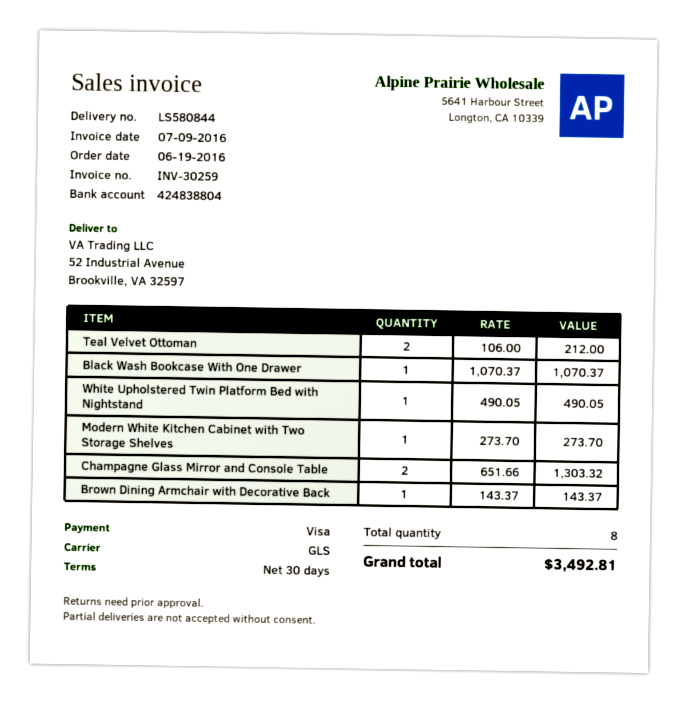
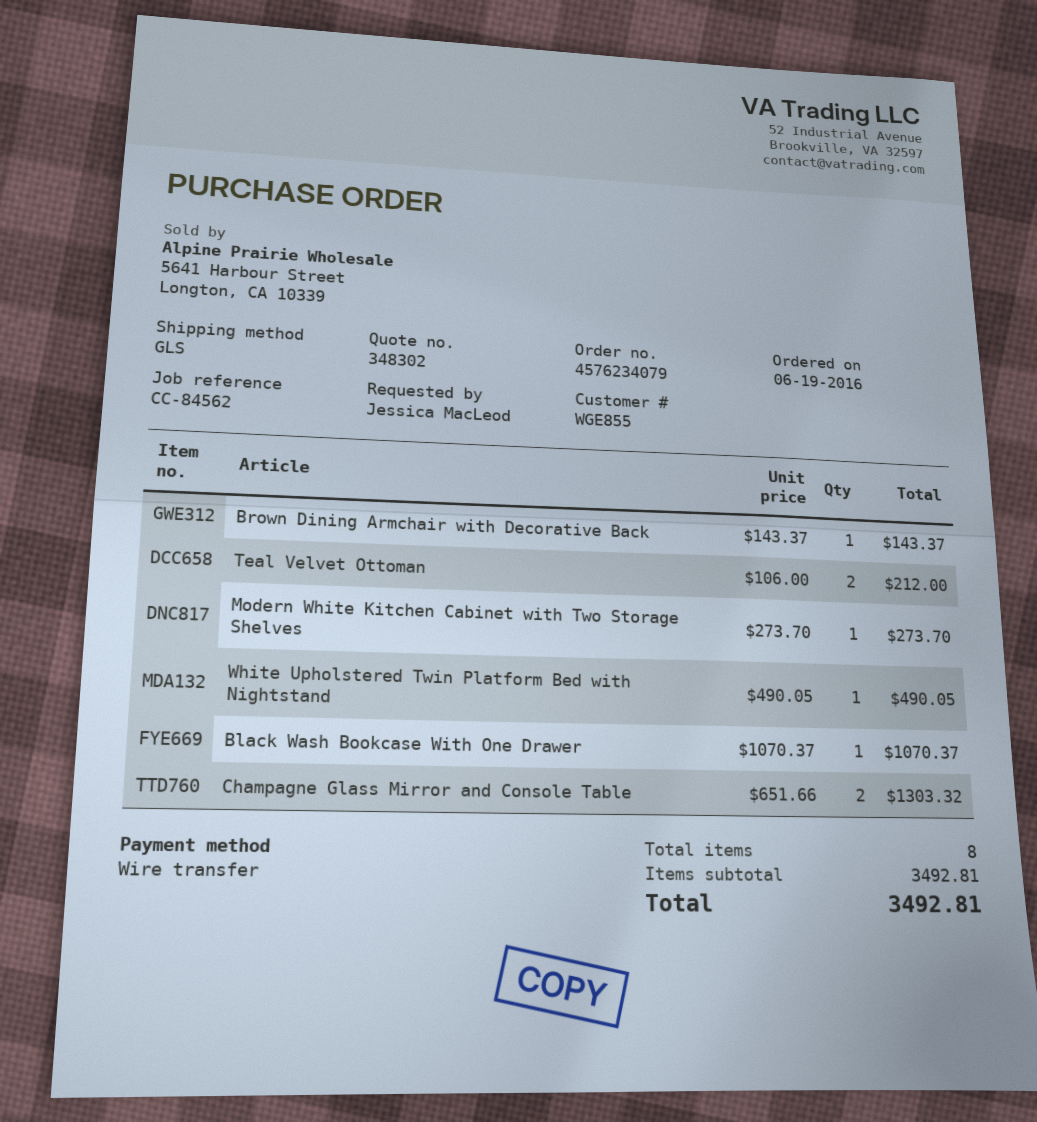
payment method: Visa -> bank transfer

